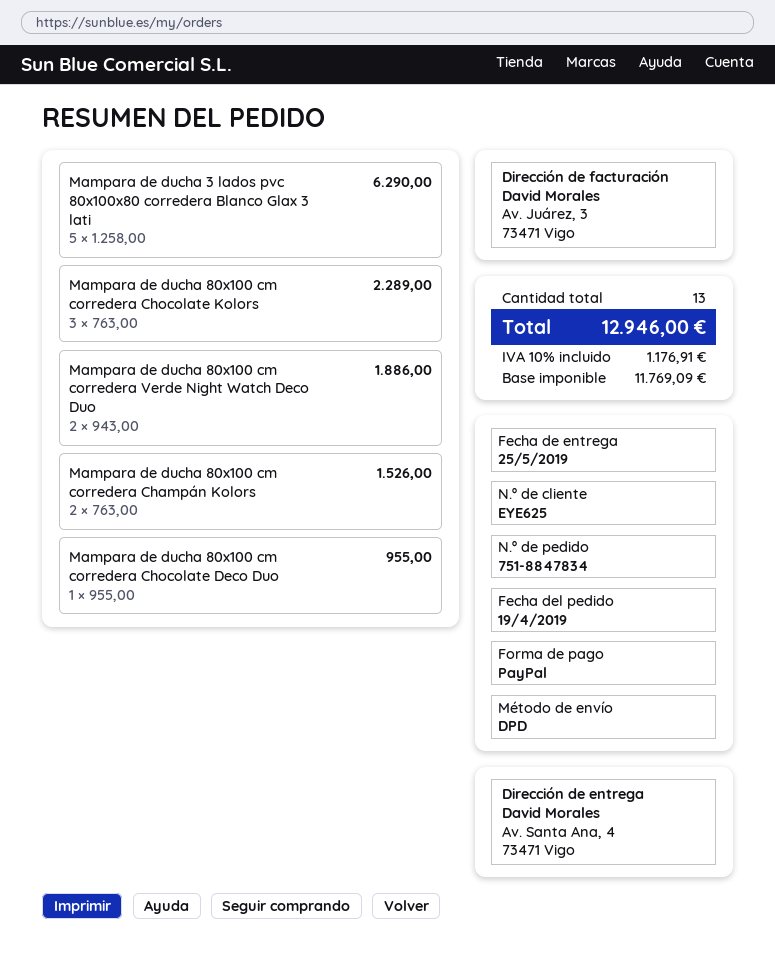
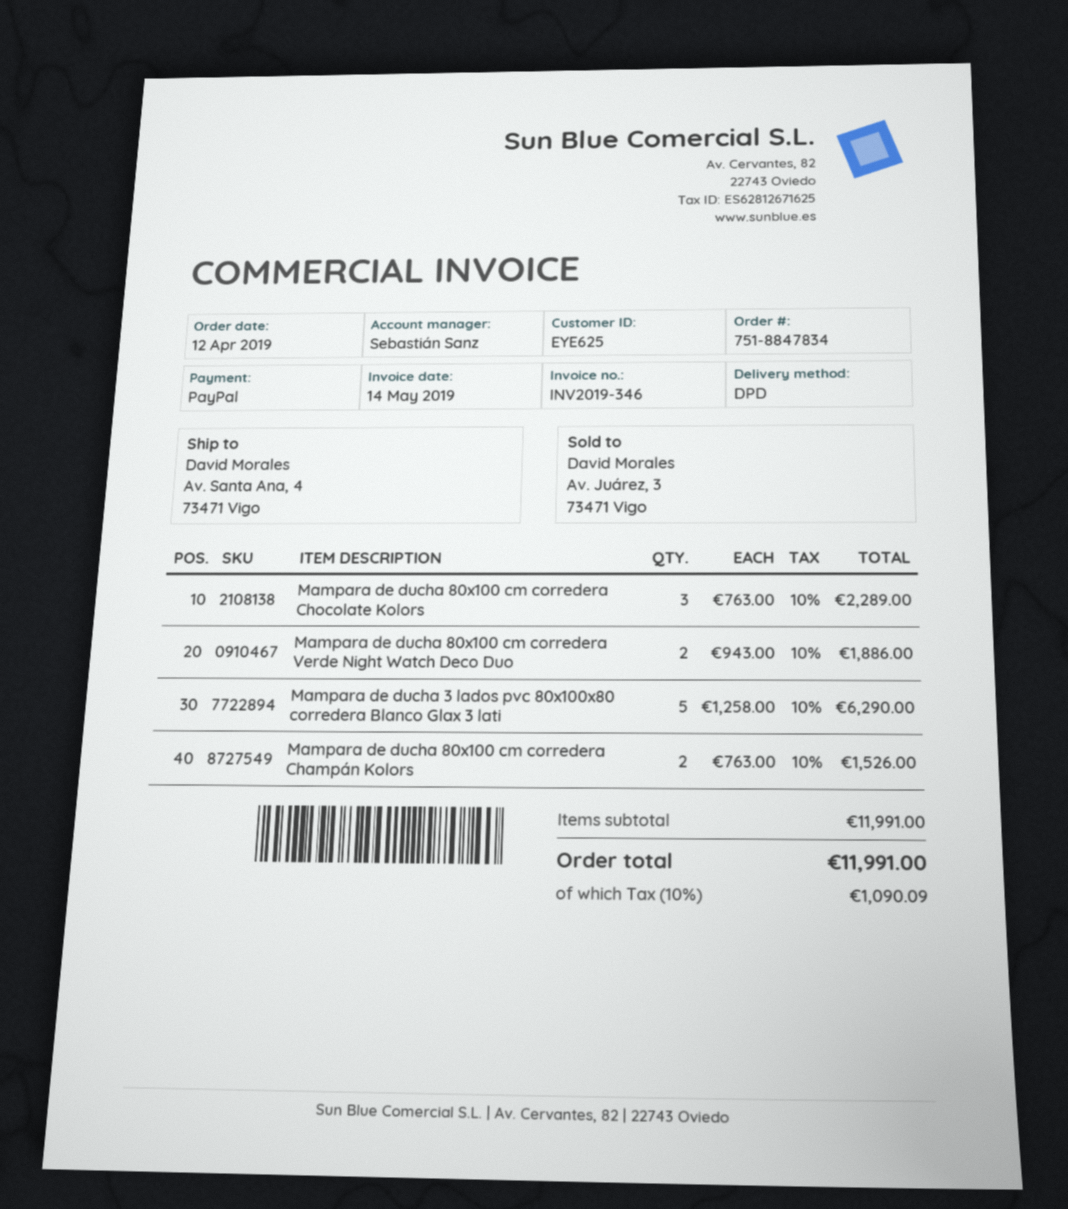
order date: 2019-04-19 -> 2019-04-12
Mampara de ducha 80x100 cm corredera Chocolate Deco Duo: 1 x 955.00 = 955.00 -> none
tax: 10% = 1176.91 -> 10% = 1090.09
total: 12946.00 -> 11991.00

